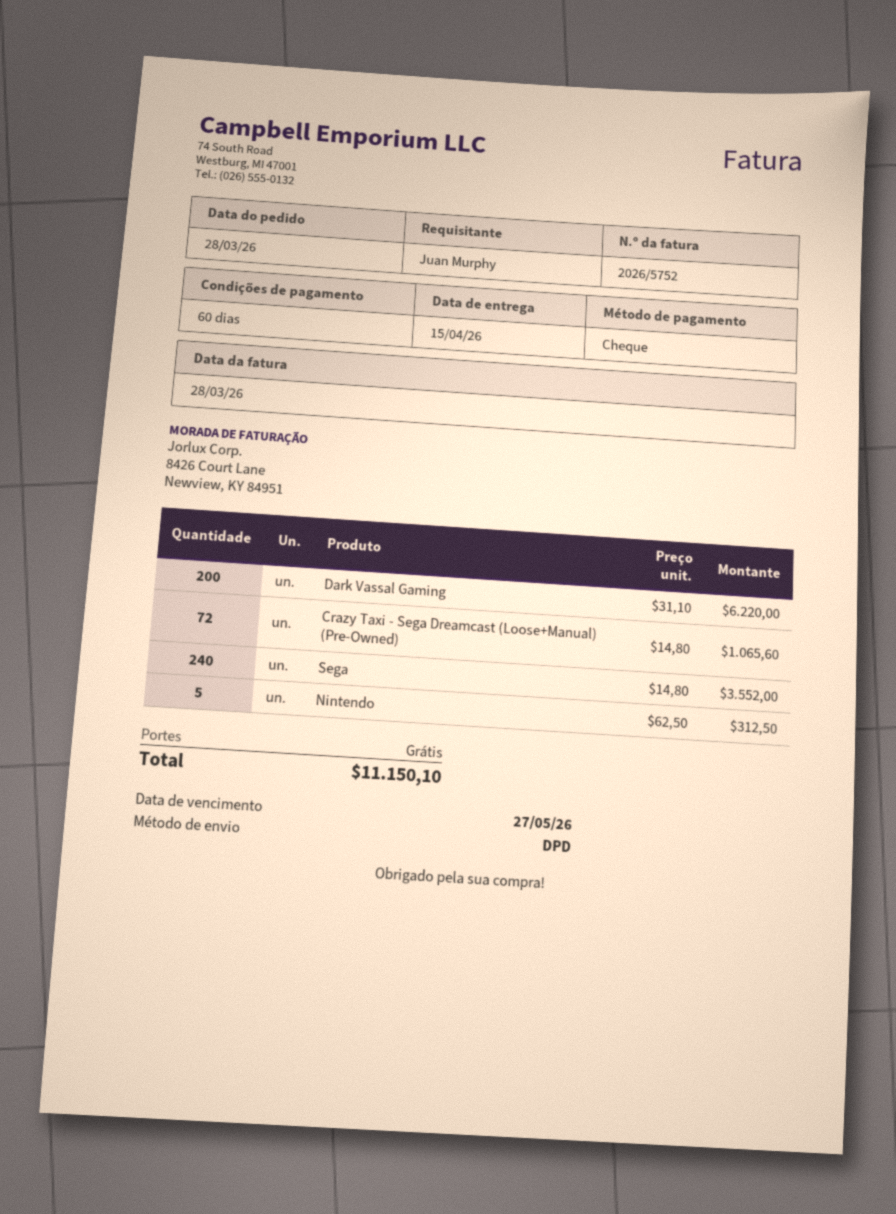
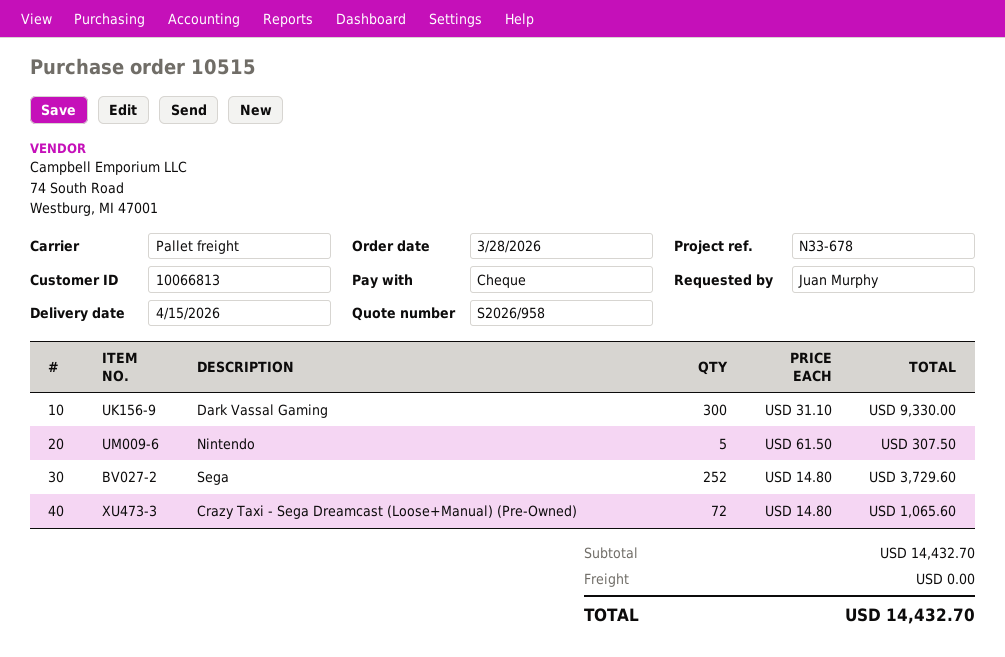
shipping method: DPD -> pallet freight
Dark Vassal Gaming: 200 x 31.10 = 6220.00 -> 300 x 31.10 = 9330.00
Sega: 240 x 14.80 = 3552.00 -> 252 x 14.80 = 3729.60
Nintendo: 5 x 62.50 = 312.50 -> 5 x 61.50 = 307.50
total: 11150.10 -> 14432.70

